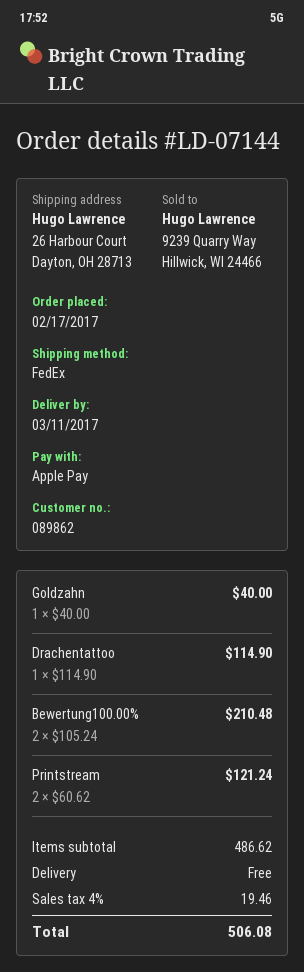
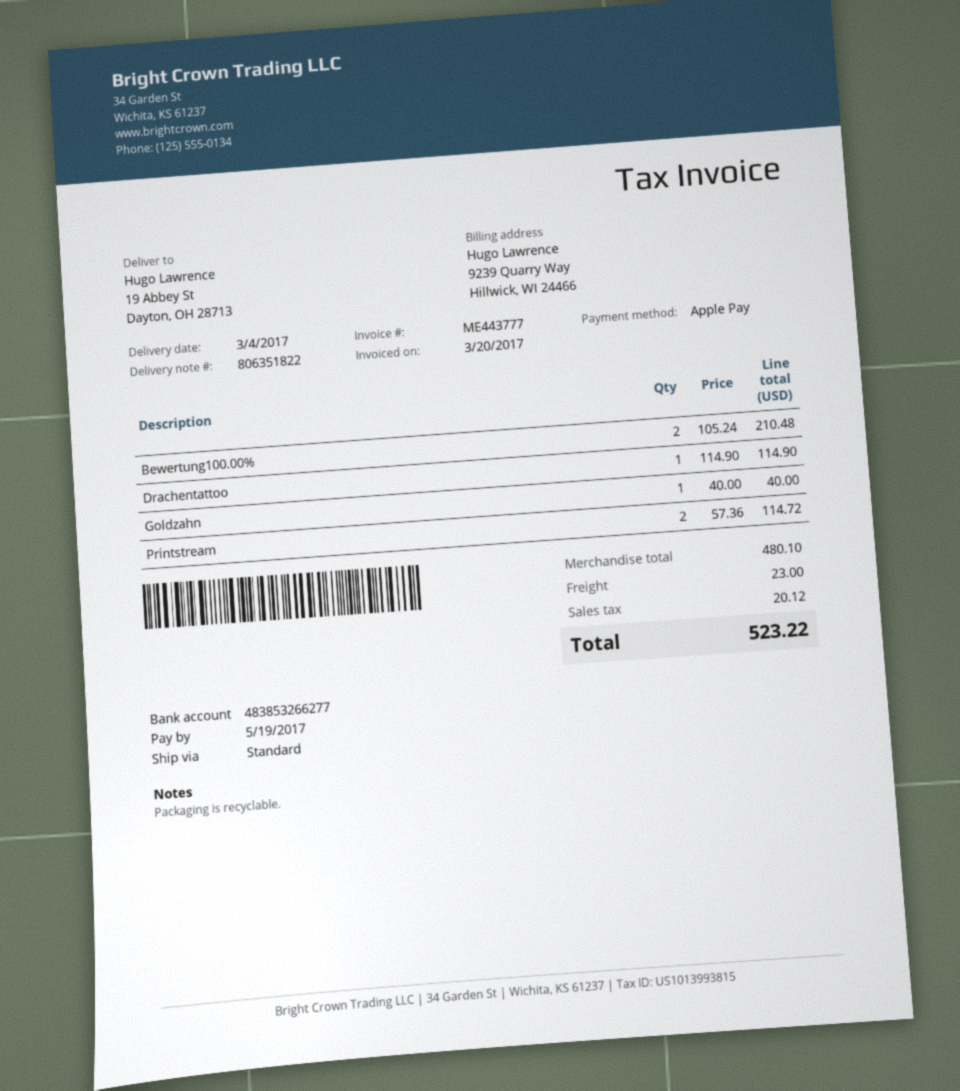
delivery date: 2017-03-11 -> 2017-03-04
shipping method: FedEx -> standard
ship to: 26 Harbour Court, Dayton, OH 28713 -> 19 Abbey St, Dayton, OH 28713
Printstream: 2 x 60.62 = 121.24 -> 2 x 57.36 = 114.72
subtotal: 486.62 -> 480.10
shipping: 0.00 -> 23.00
tax: 19.46 -> 20.12
total: 506.08 -> 523.22

